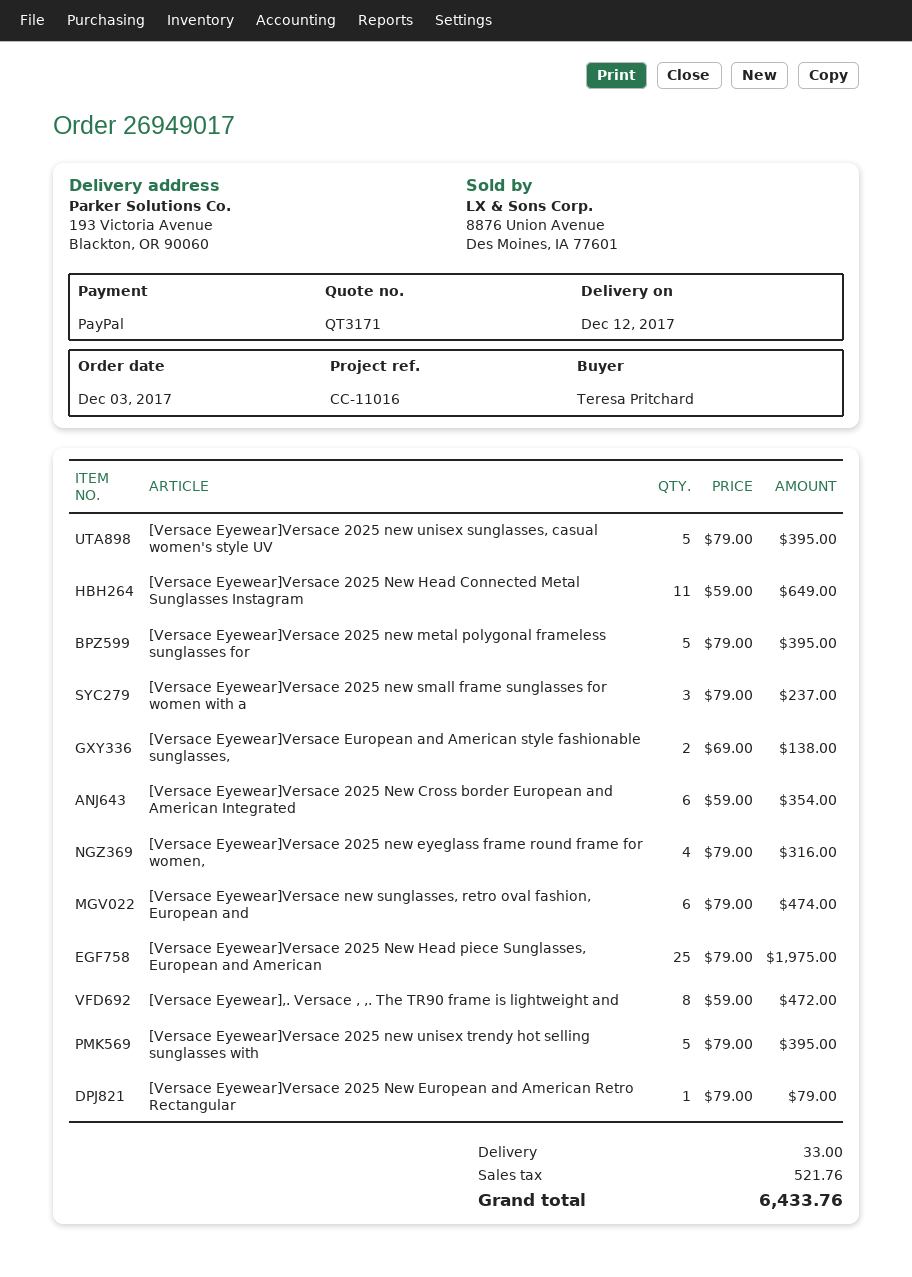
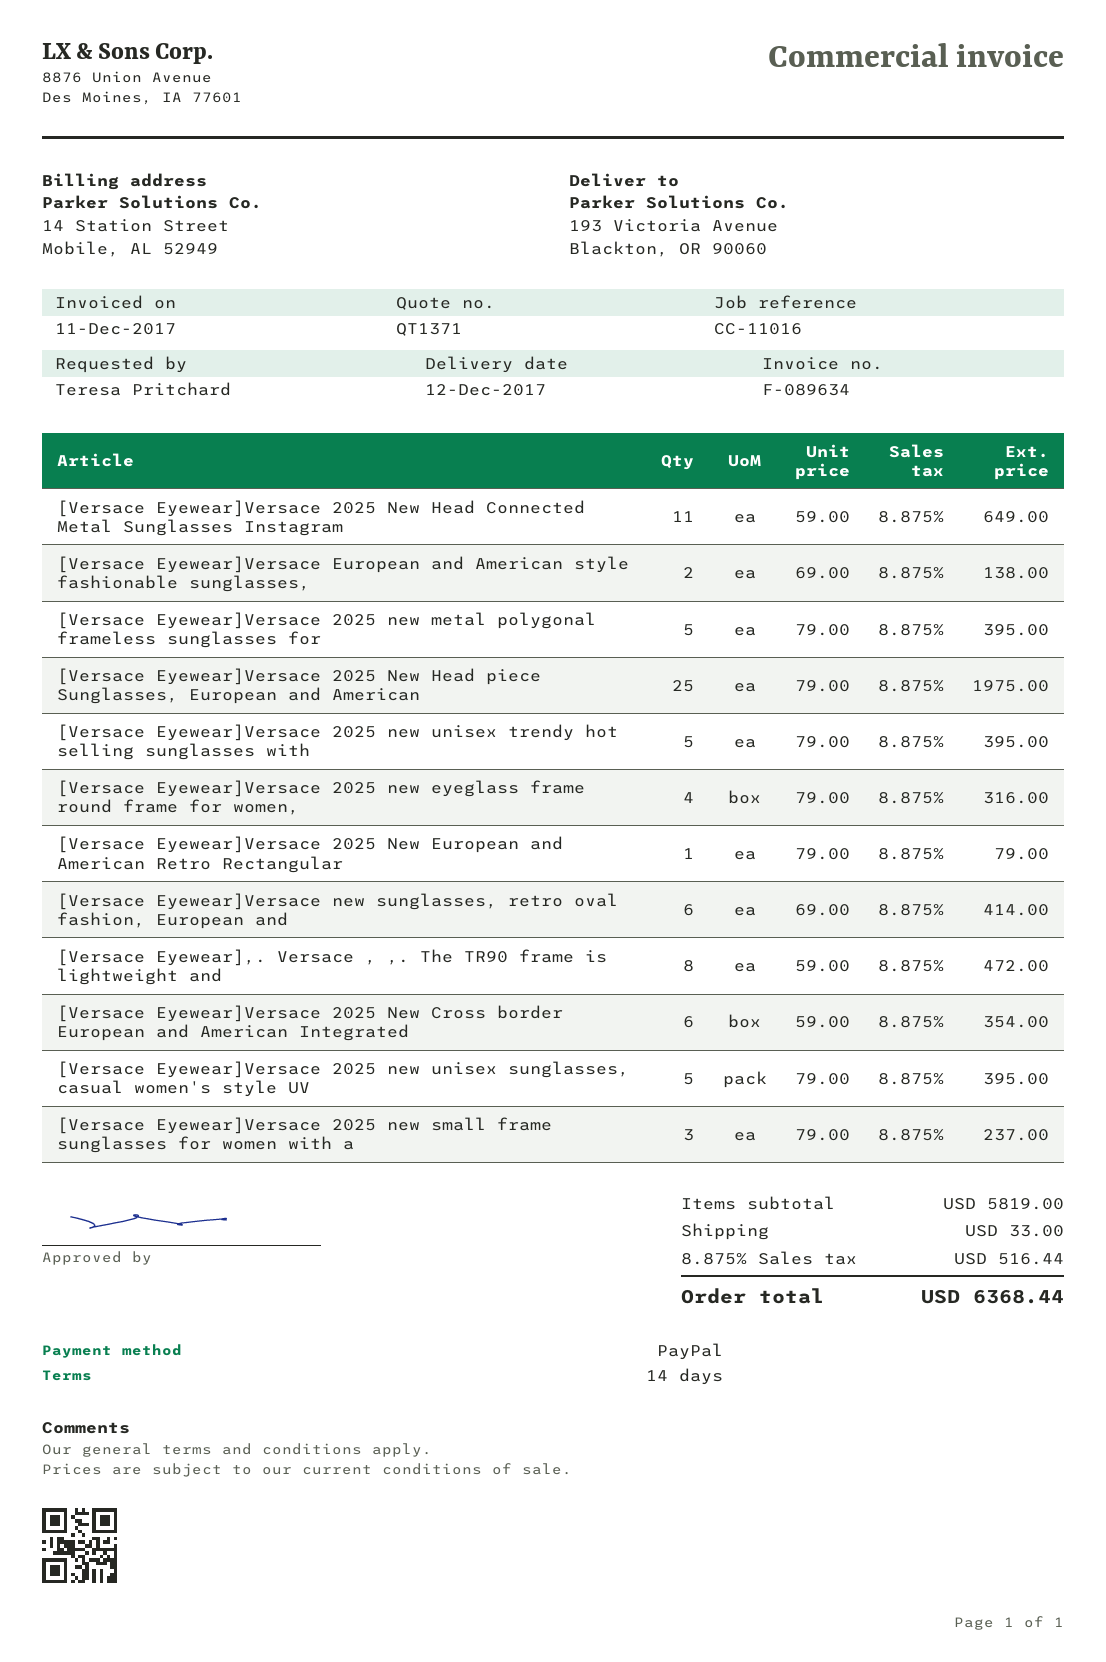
quote number: QT3171 -> QT1371
[Versace Eyewear]Versace new sunglasses, retro oval fashion, European and: 6 x 79.00 = 474.00 -> 6 x 69.00 = 414.00
tax: 521.76 -> 516.44
total: 6433.76 -> 6368.44

